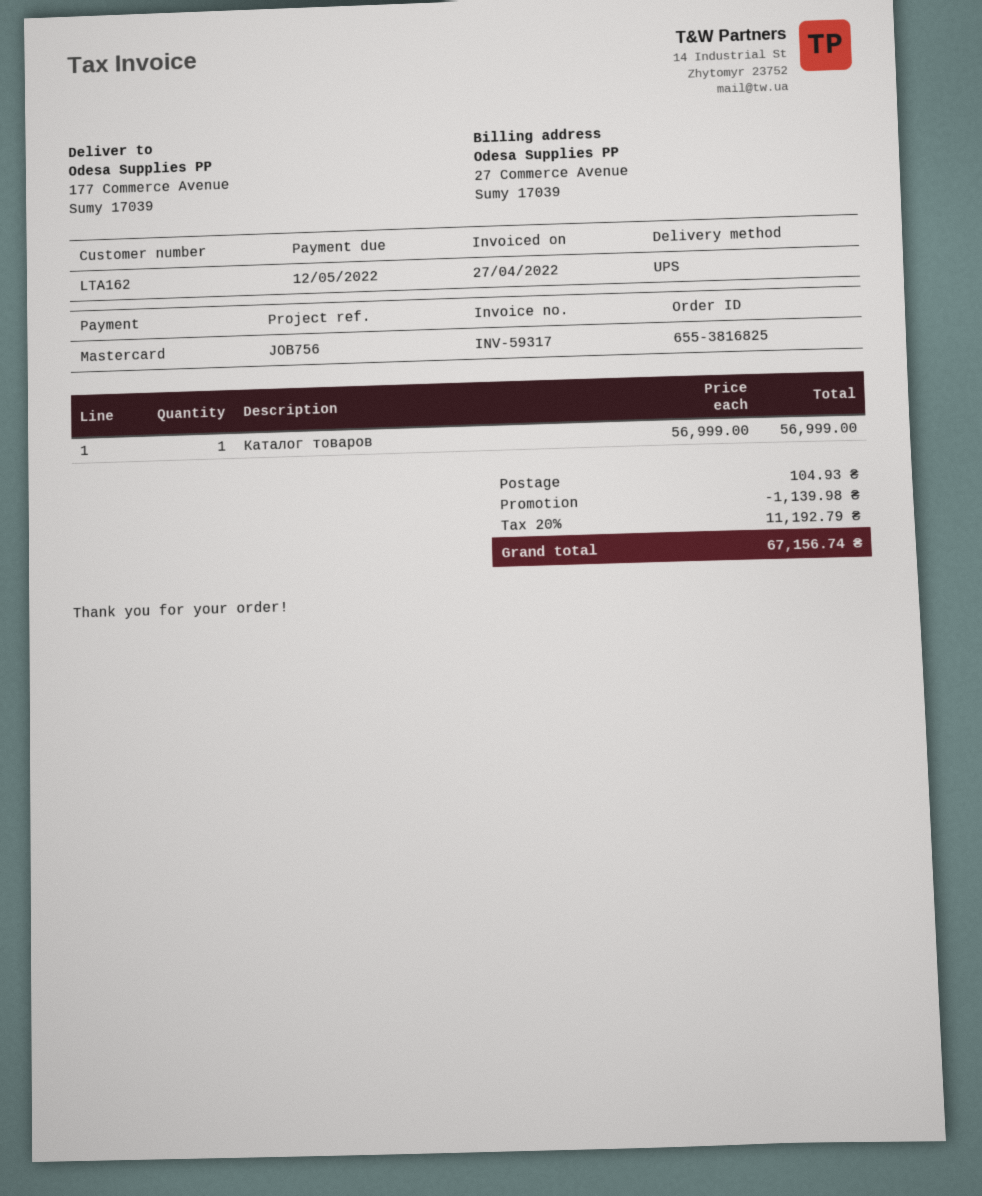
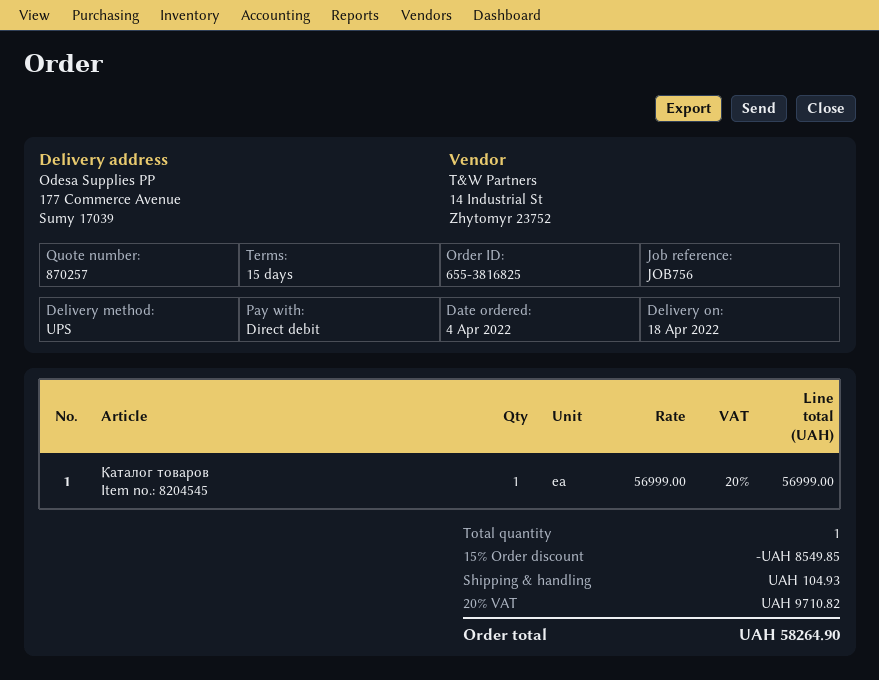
payment method: Mastercard -> direct debit
discount: 1139.98 -> 8549.85
tax: 20% = 11192.79 -> 20% = 9710.82
total: 67156.74 -> 58264.90

